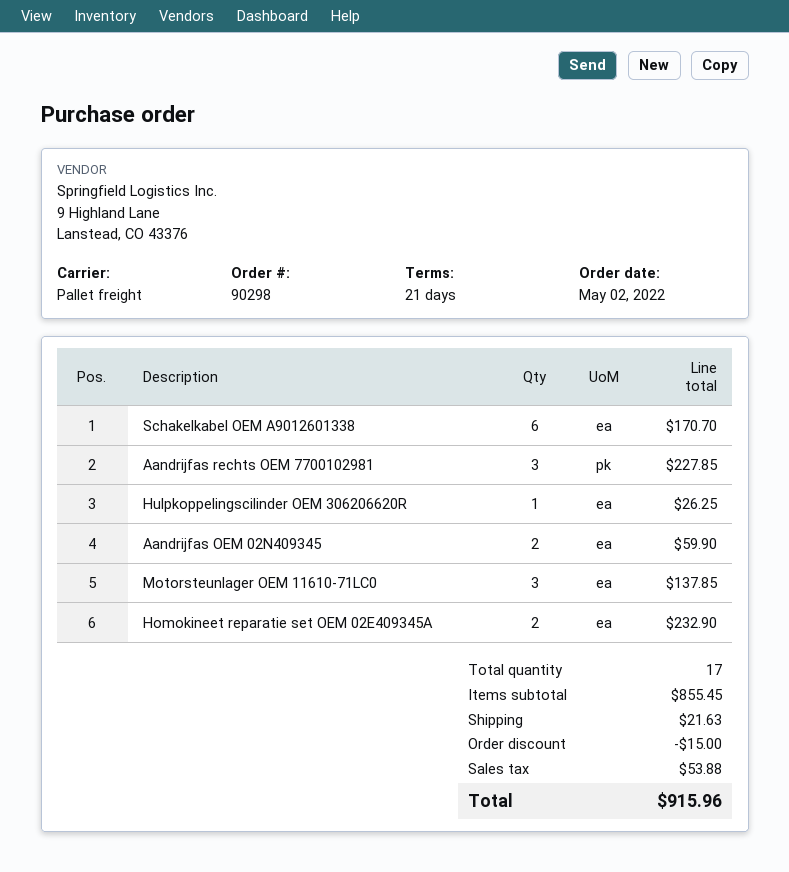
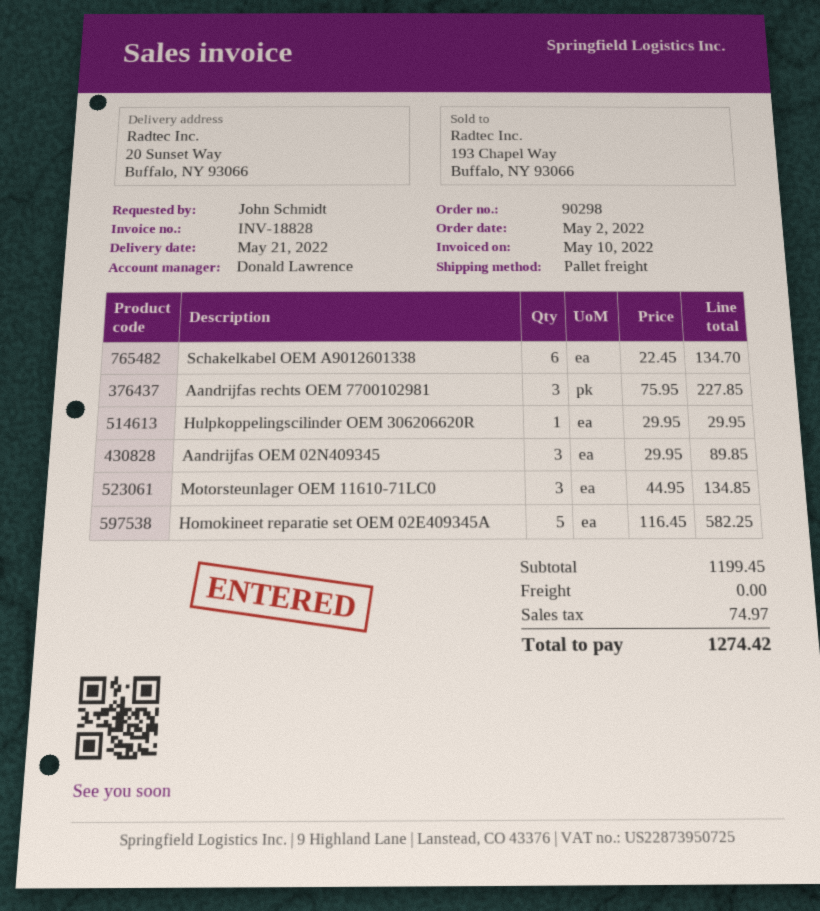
Schakelkabel OEM A9012601338: 6 for 170.70 -> 6 for 134.70
Hulpkoppelingscilinder OEM 306206620R: 1 for 26.25 -> 1 for 29.95
Aandrijfas OEM 02N409345: 2 for 59.90 -> 3 for 89.85
Motorsteunlager OEM 11610-71LC0: 3 for 137.85 -> 3 for 134.85
Homokineet reparatie set OEM 02E409345A: 2 for 232.90 -> 5 for 582.25
subtotal: 855.45 -> 1199.45
discount: 15.00 -> none
shipping: 21.63 -> 0.00
tax: 53.88 -> 74.97
total: 915.96 -> 1274.42

